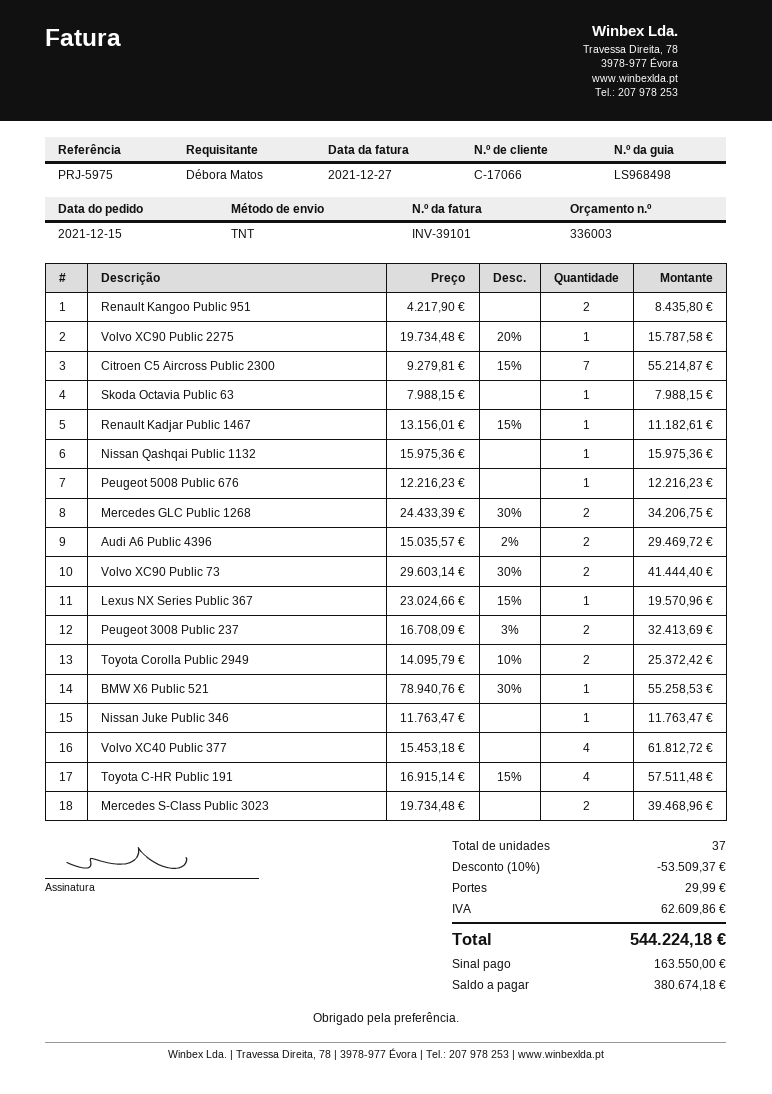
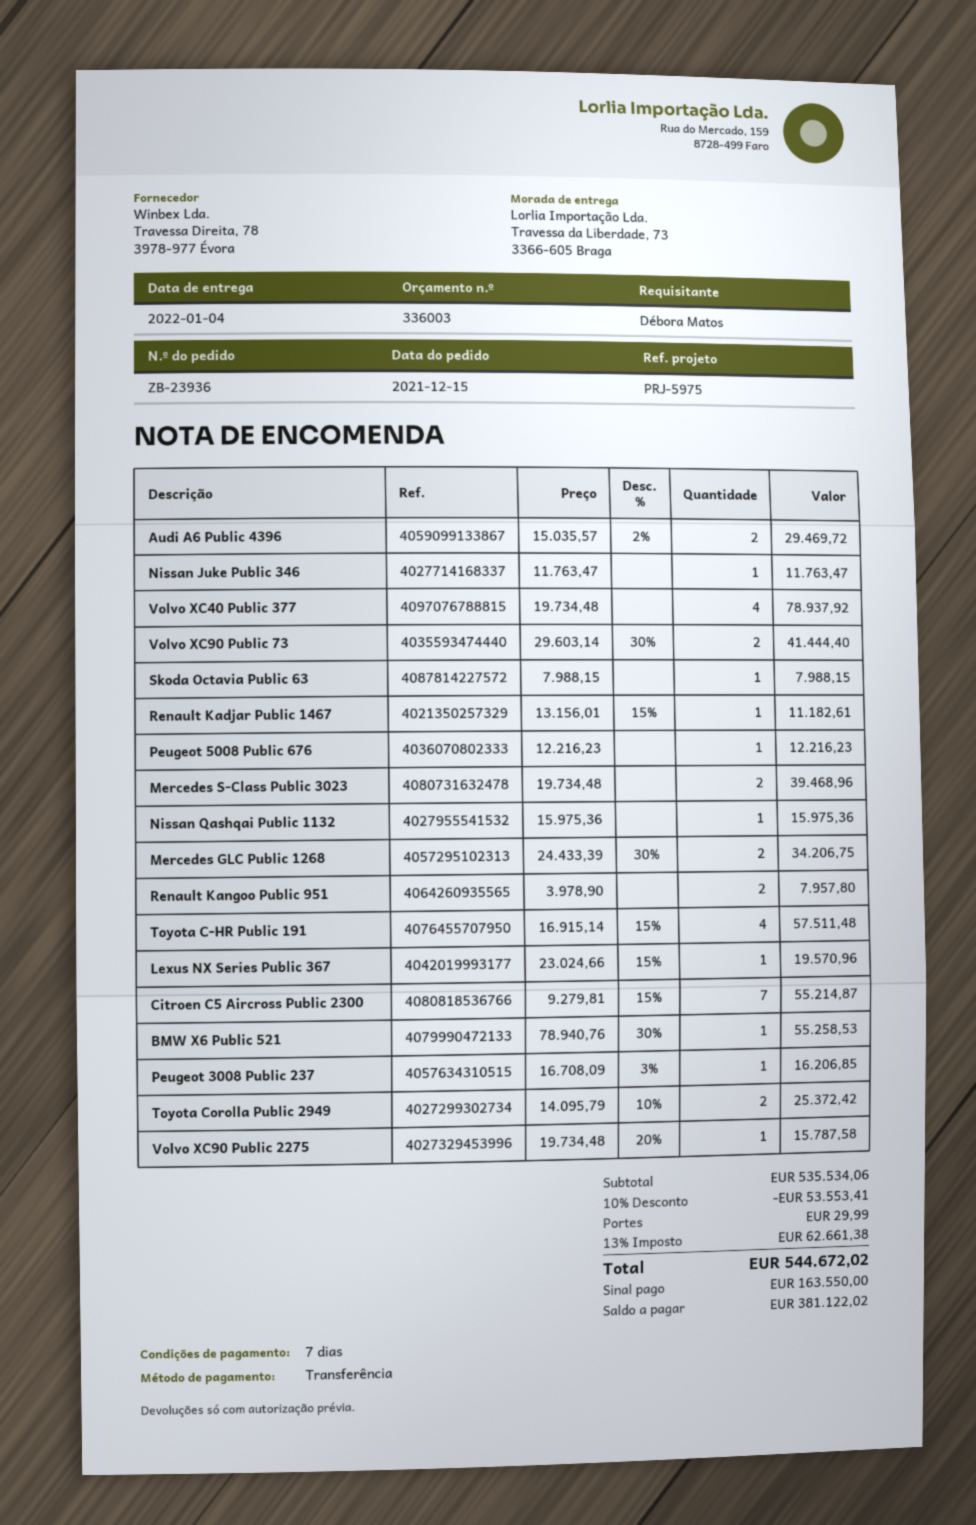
Renault Kangoo Public 951: 2 x 4217.90 = 8435.80 -> 2 x 3978.90 = 7957.80
Peugeot 3008 Public 237: 2 x 16708.09 - 3% = 32413.69 -> 1 x 16708.09 - 3% = 16206.85
Volvo XC40 Public 377: 4 x 15453.18 = 61812.72 -> 4 x 19734.48 = 78937.92
discount: 10% = 53509.37 -> 10% = 53553.41
tax: 62609.86 -> 62661.38
total: 544224.18 -> 544672.02
balance: 380674.18 -> 381122.02

